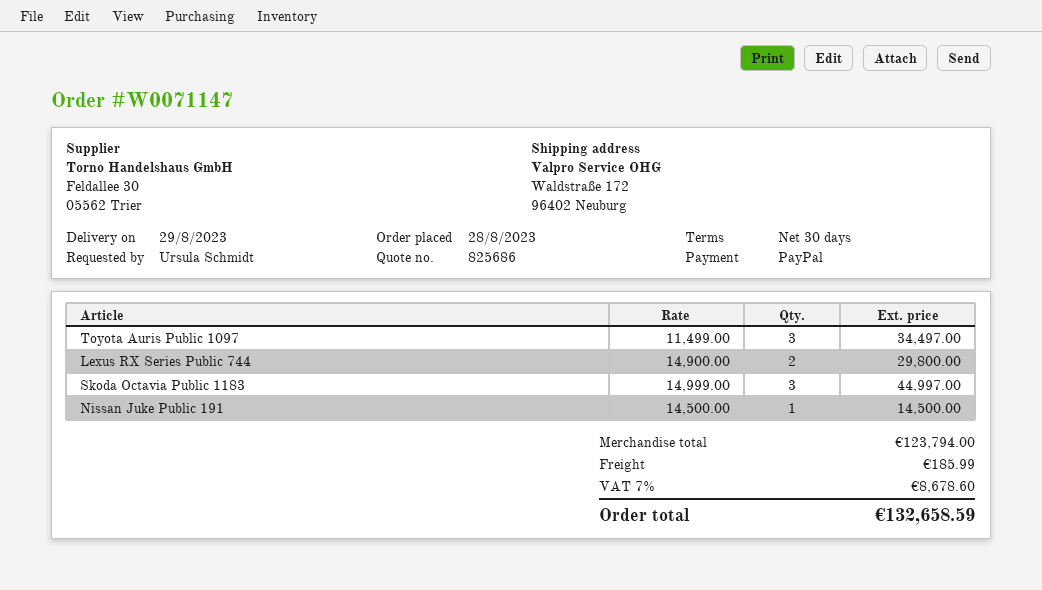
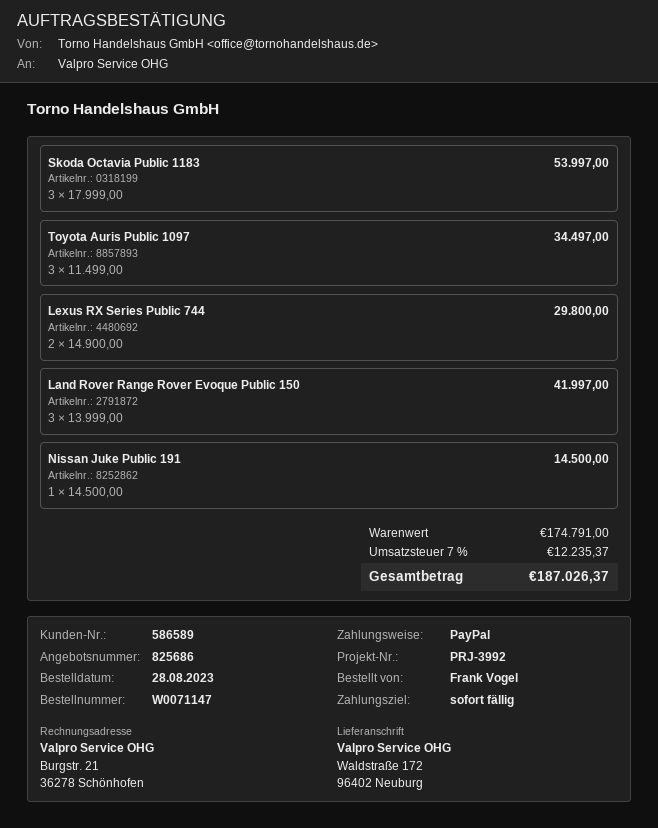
payment terms: 30 days -> on receipt
ordered by: Ursula Schmidt -> Frank Vogel
Skoda Octavia Public 1183: 3 x 14999.00 = 44997.00 -> 3 x 17999.00 = 53997.00
Land Rover Range Rover Evoque Public 150: none -> 3 x 13999.00 = 41997.00
subtotal: 123794.00 -> 174791.00
shipping: 185.99 -> none
tax: 7% = 8678.60 -> 7% = 12235.37
total: 132658.59 -> 187026.37

